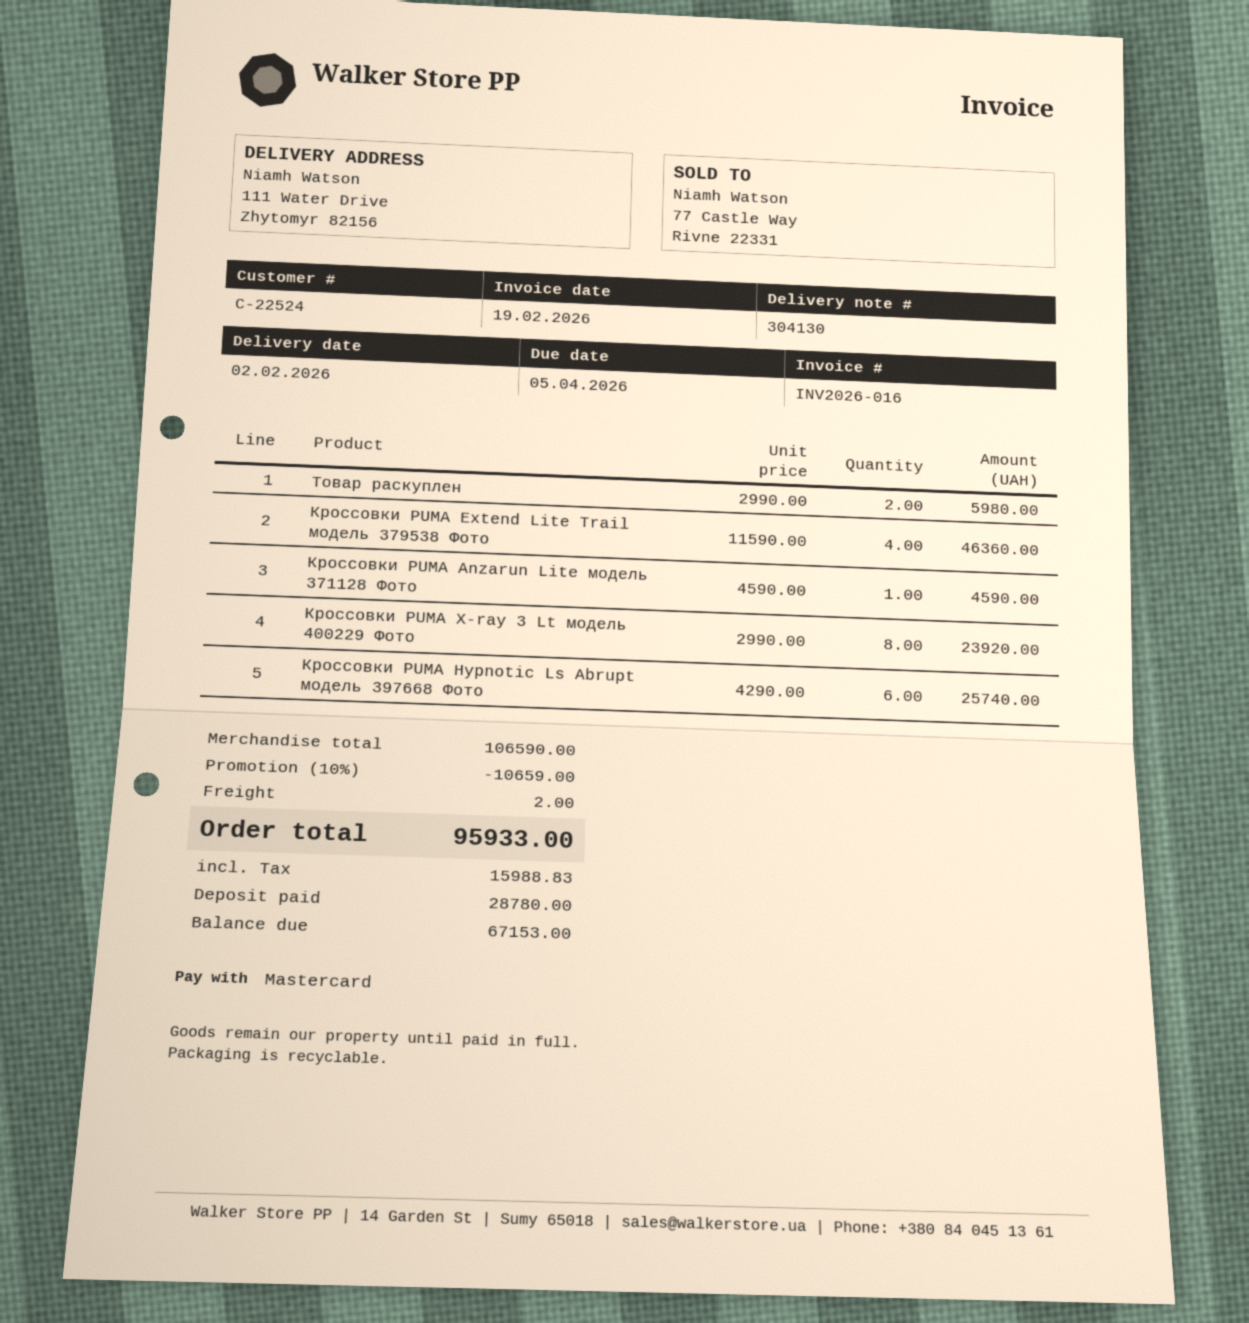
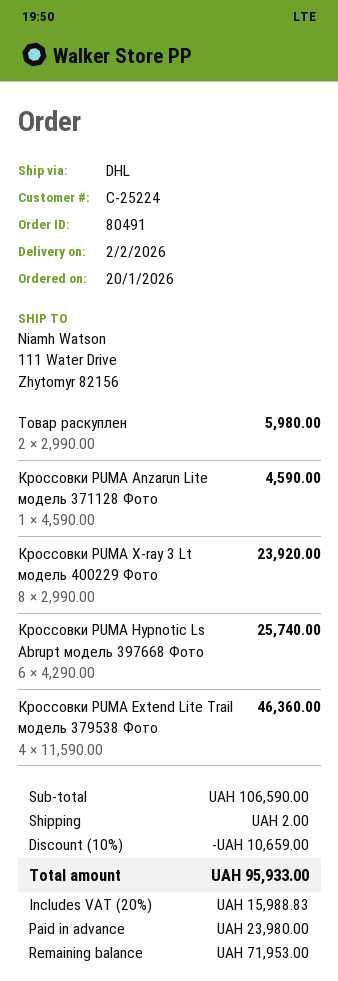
customer number: C-22524 -> C-25224
deposit: 28780.00 -> 23980.00
balance: 67153.00 -> 71953.00

